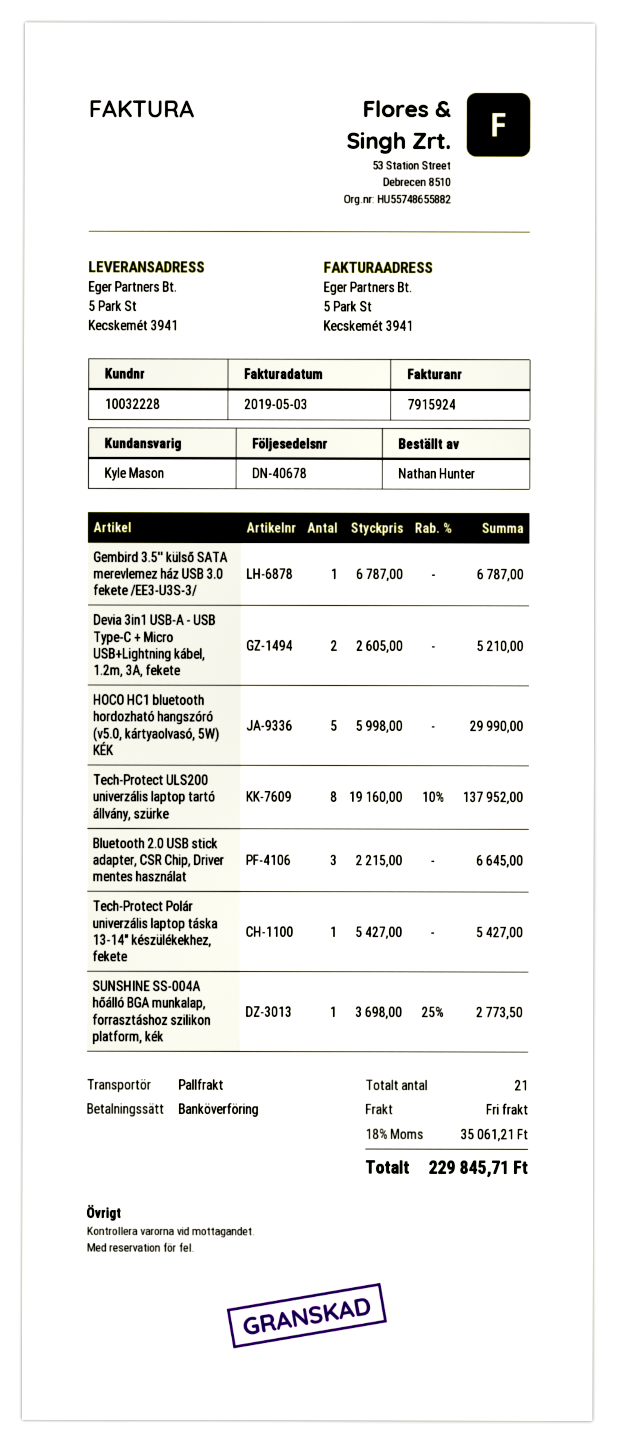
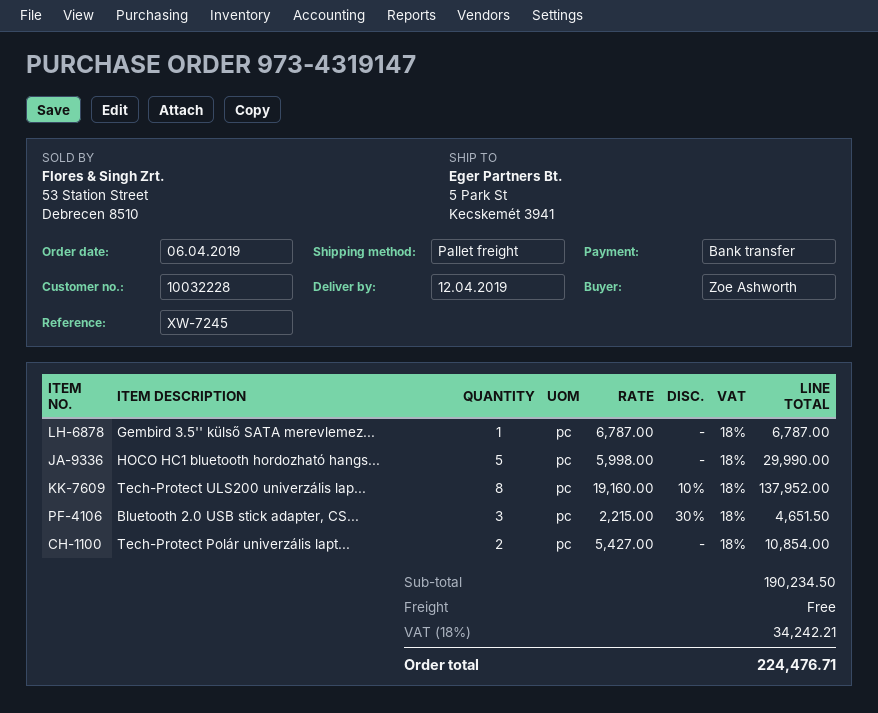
ordered by: Nathan Hunter -> Zoe Ashworth
Devia 3in1 USB-A - USB Type-C + Micro USB+Lightning kábel, 1.2m, 3A, fekete: 2 x 2605.00 = 5210.00 -> none
Bluetooth 2.0 USB stick adapter, CSR Chip, Driver mentes használat: 3 x 2215.00 = 6645.00 -> 3 x 2215.00 - 30% = 4651.50
Tech-Protect Polár univerzális laptop táska 13-14" készülékekhez, fekete: 1 x 5427.00 = 5427.00 -> 2 x 5427.00 = 10854.00
SUNSHINE SS-004A hőálló BGA munkalap, forrasztáshoz szilikon platform, kék: 1 x 3698.00 - 25% = 2773.50 -> none
tax: 18% = 35061.21 -> 18% = 34242.21
total: 229845.71 -> 224476.71

